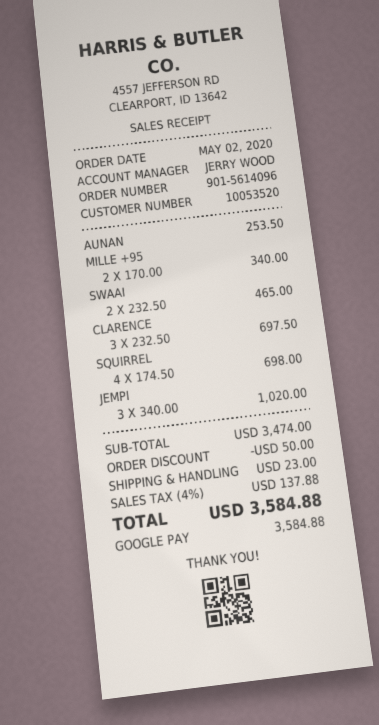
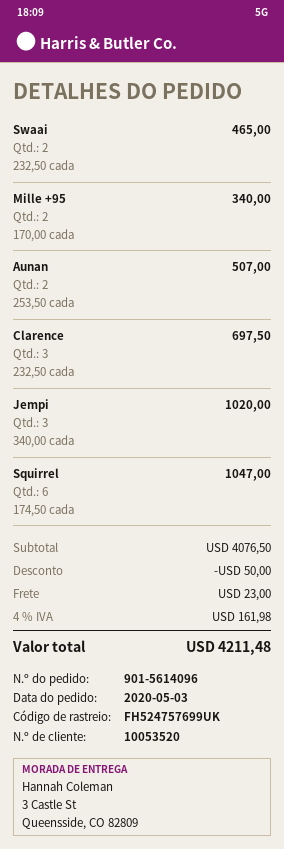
order date: 2020-05-02 -> 2020-05-03
AUNAN: 1 x 253.50 = 253.50 -> 2 x 253.50 = 507.00
SQUIRREL: 4 x 174.50 = 698.00 -> 6 x 174.50 = 1047.00
subtotal: 3474.00 -> 4076.50
tax: 4% = 137.88 -> 4% = 161.98
total: 3584.88 -> 4211.48

